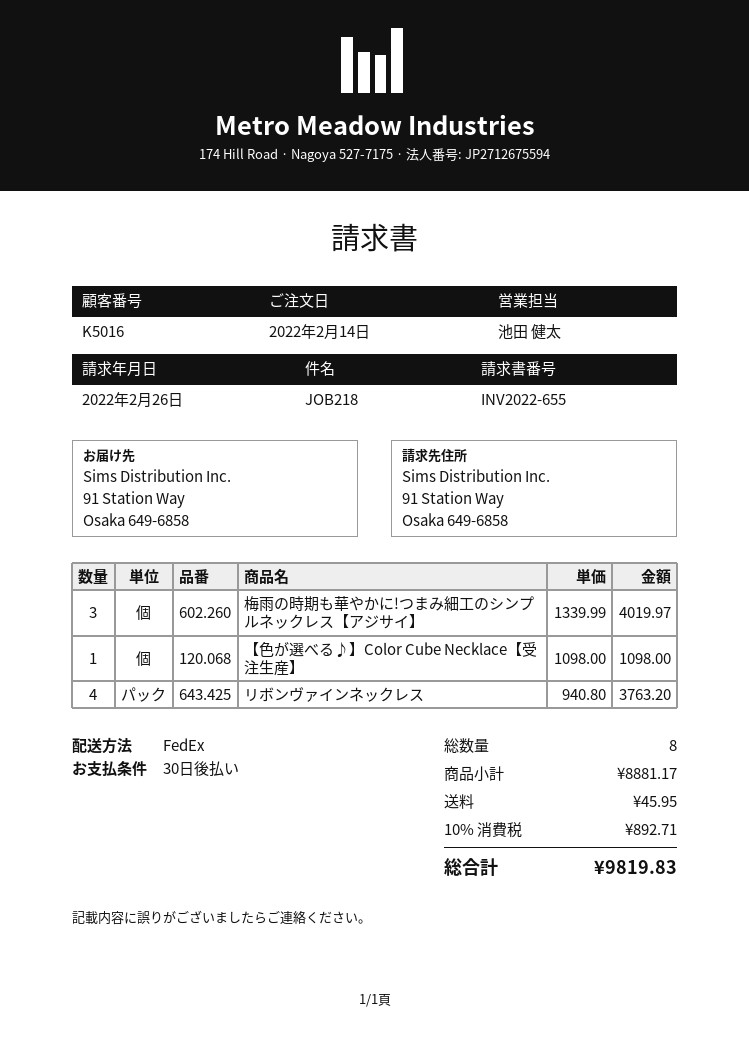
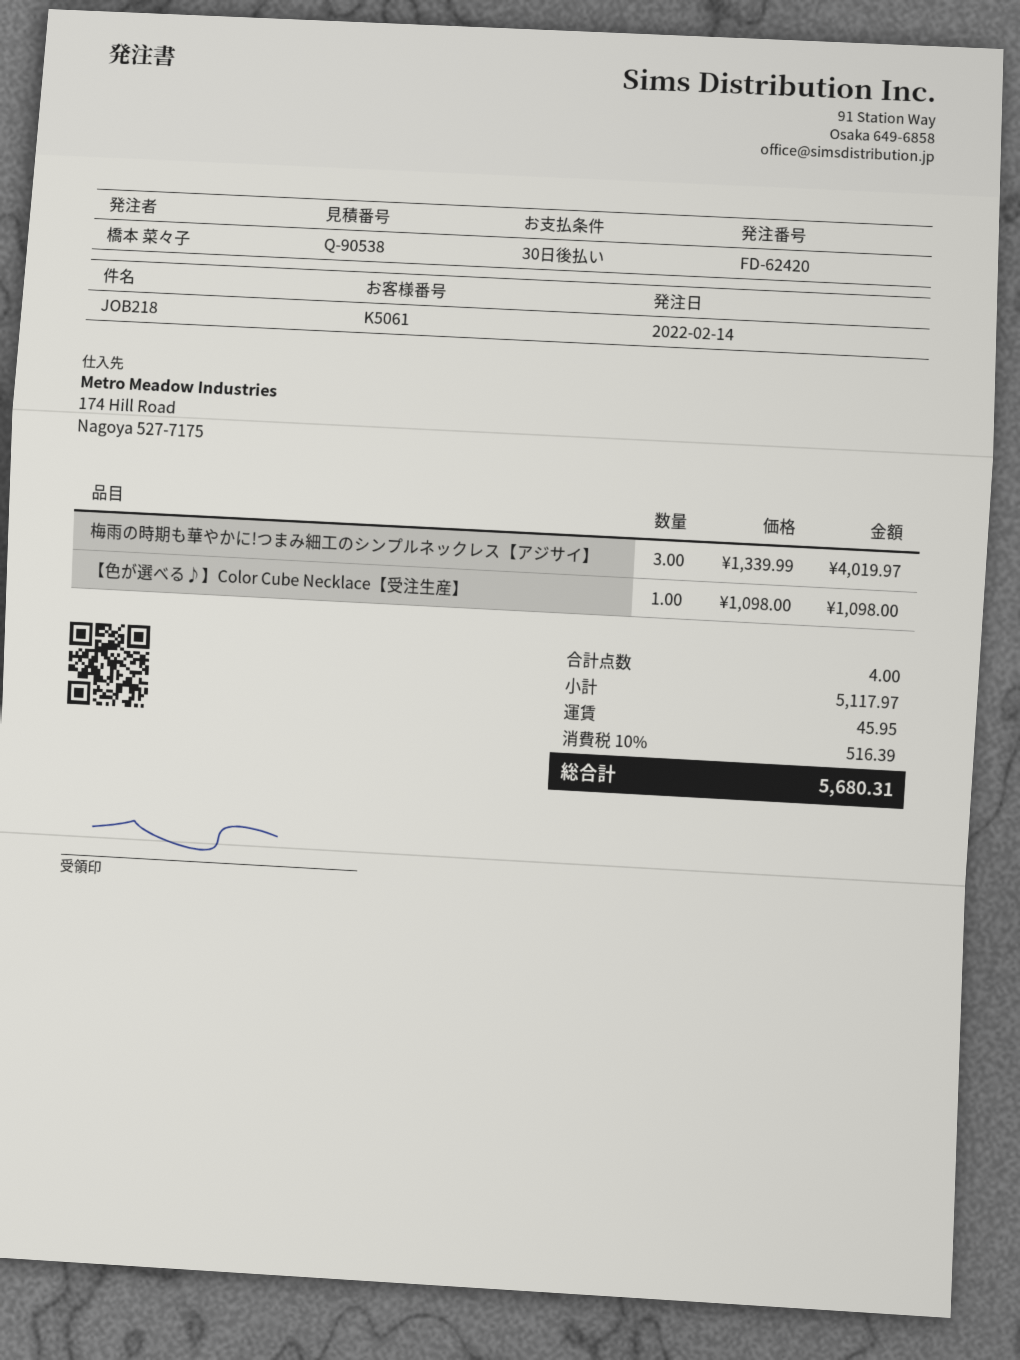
customer number: K5016 -> K5061
リボンヴァインネックレス: 4 x 940.80 = 3763.20 -> none
total quantity: 8 -> 4
subtotal: 8881.17 -> 5117.97
tax: 10% = 892.71 -> 10% = 516.39
total: 9819.83 -> 5680.31

